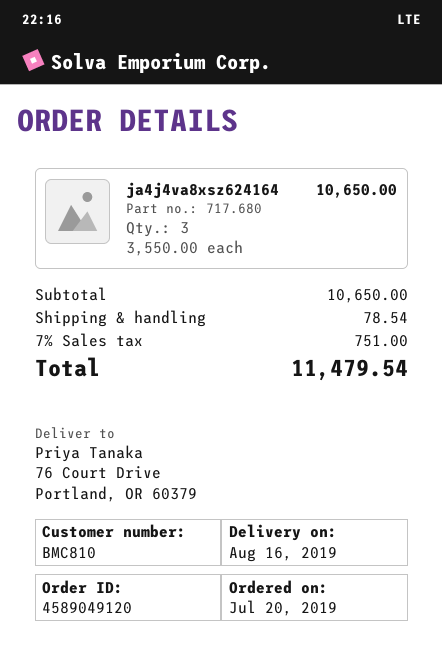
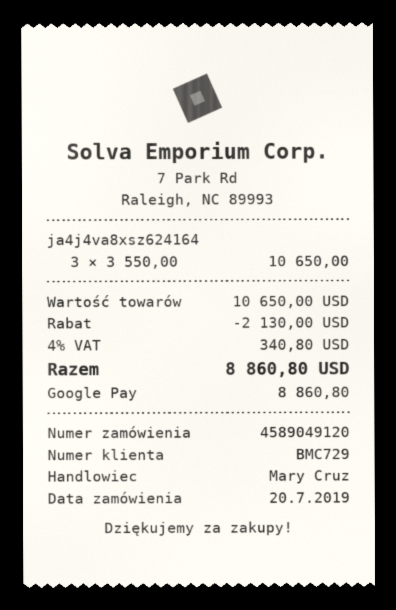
customer number: BMC810 -> BMC729
discount: none -> 2130.00
shipping: 78.54 -> none
tax: 7% = 751.00 -> 4% = 340.80
total: 11479.54 -> 8860.80

